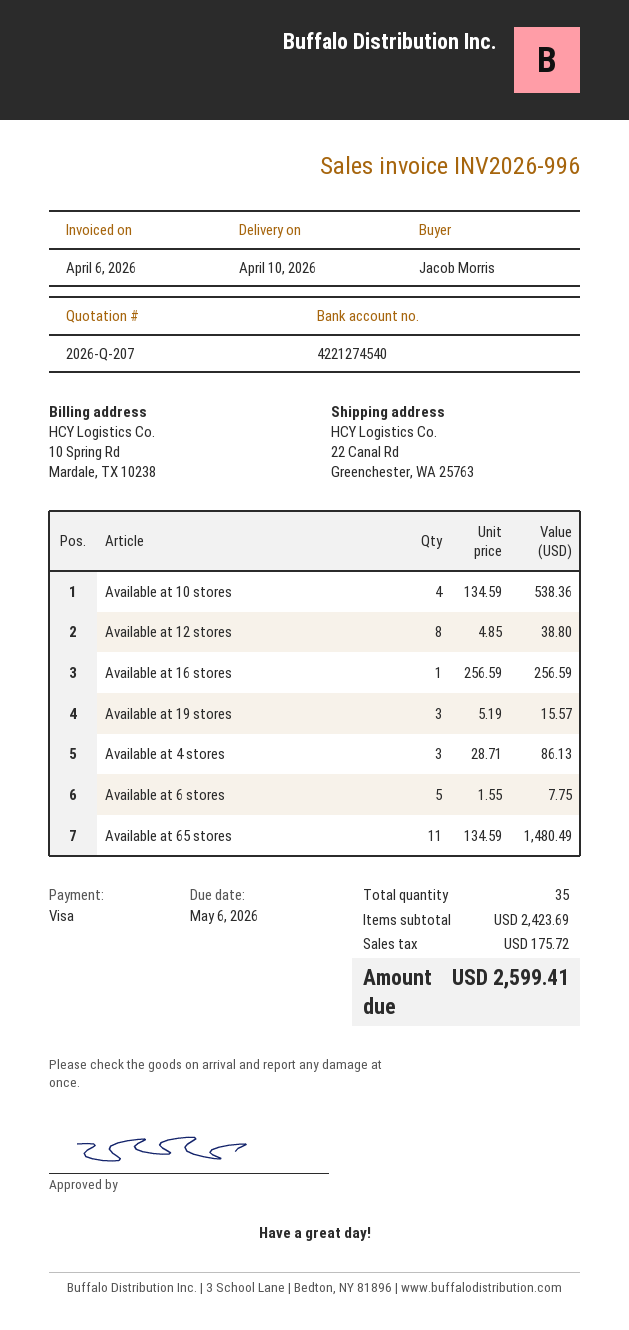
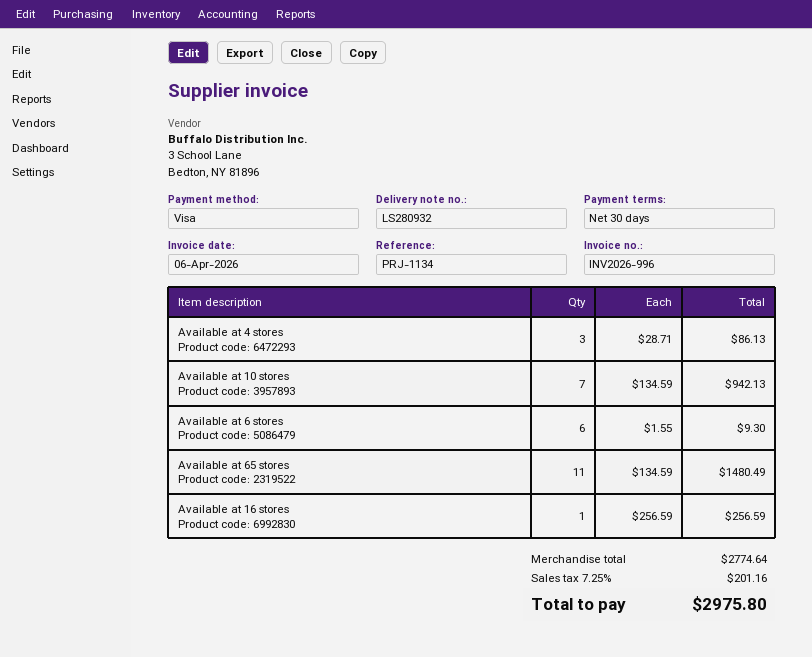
Available at 10 stores: 4 x 134.59 = 538.36 -> 7 x 134.59 = 942.13
Available at 12 stores: 8 x 4.85 = 38.80 -> none
Available at 19 stores: 3 x 5.19 = 15.57 -> none
Available at 6 stores: 5 x 1.55 = 7.75 -> 6 x 1.55 = 9.30
subtotal: 2423.69 -> 2774.64
tax: 175.72 -> 201.16
total: 2599.41 -> 2975.80

